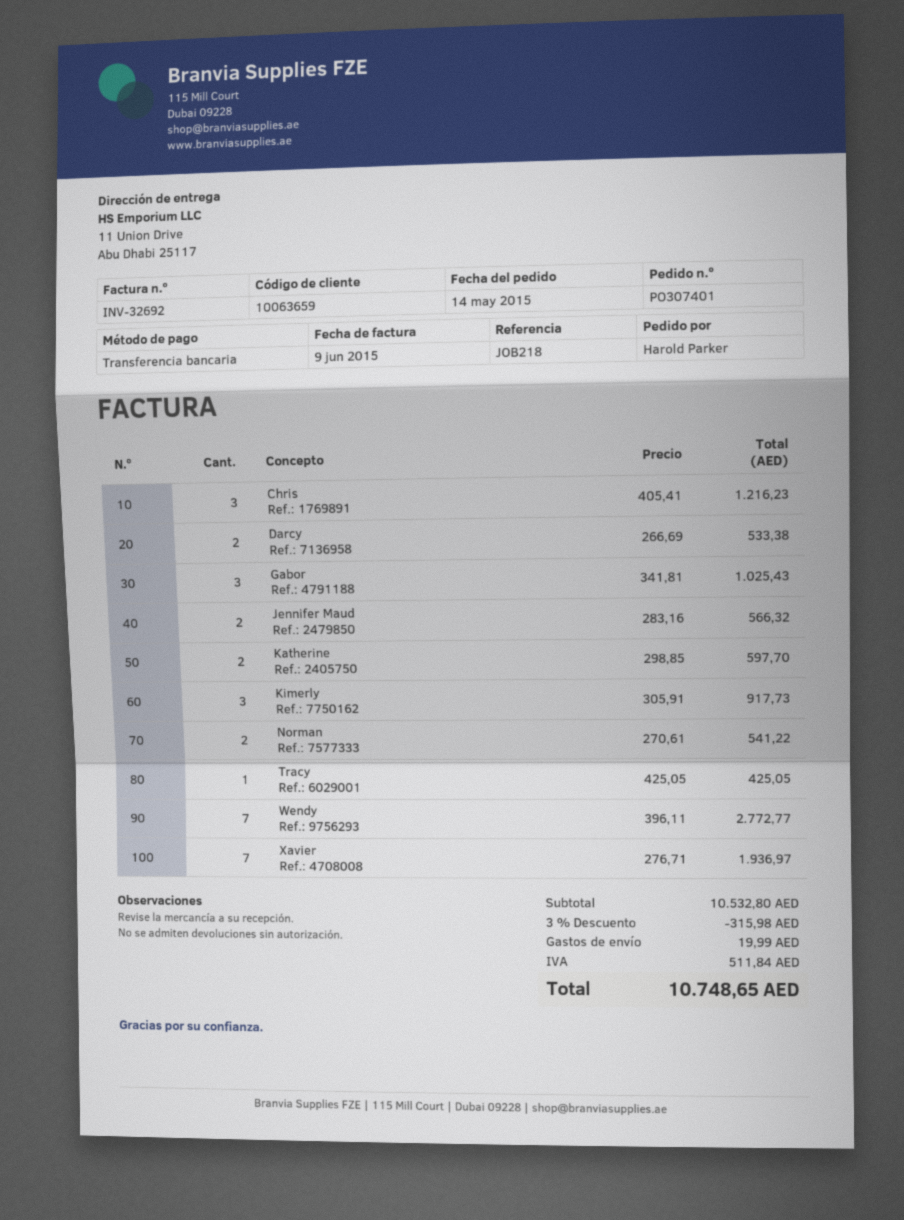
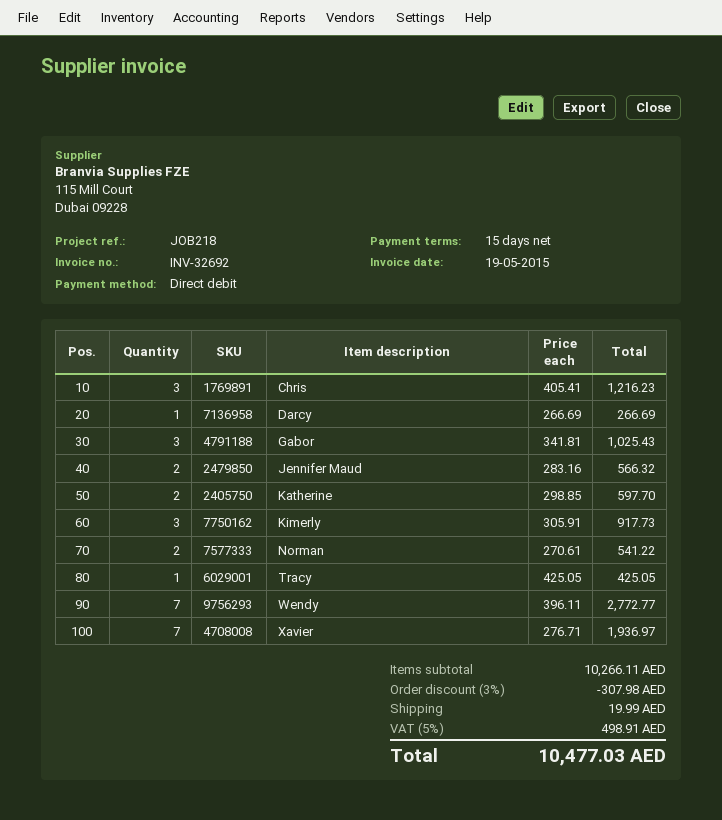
invoice date: 2015-06-09 -> 2015-05-19
payment method: bank transfer -> direct debit
Darcy: 2 x 266.69 = 533.38 -> 1 x 266.69 = 266.69
subtotal: 10532.80 -> 10266.11
discount: 3% = 315.98 -> 3% = 307.98
tax: 511.84 -> 498.91
total: 10748.65 -> 10477.03

